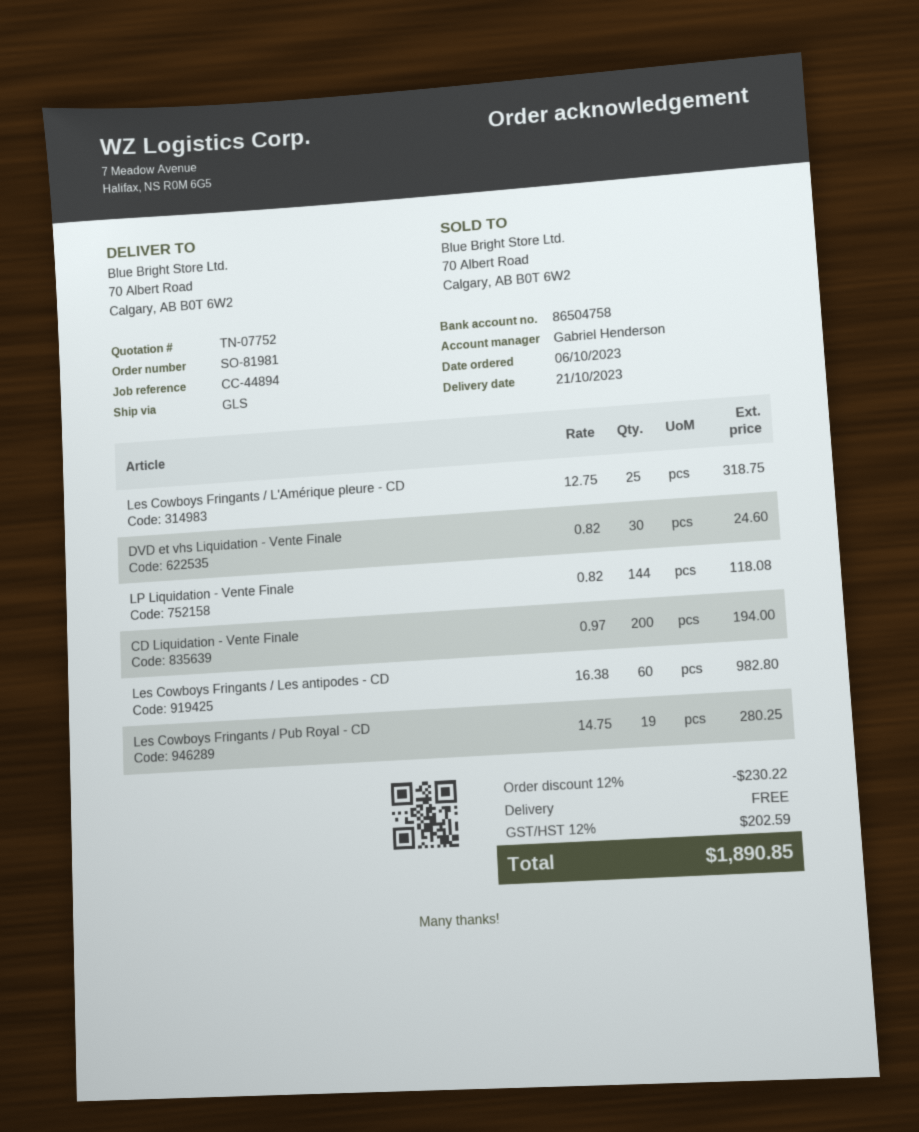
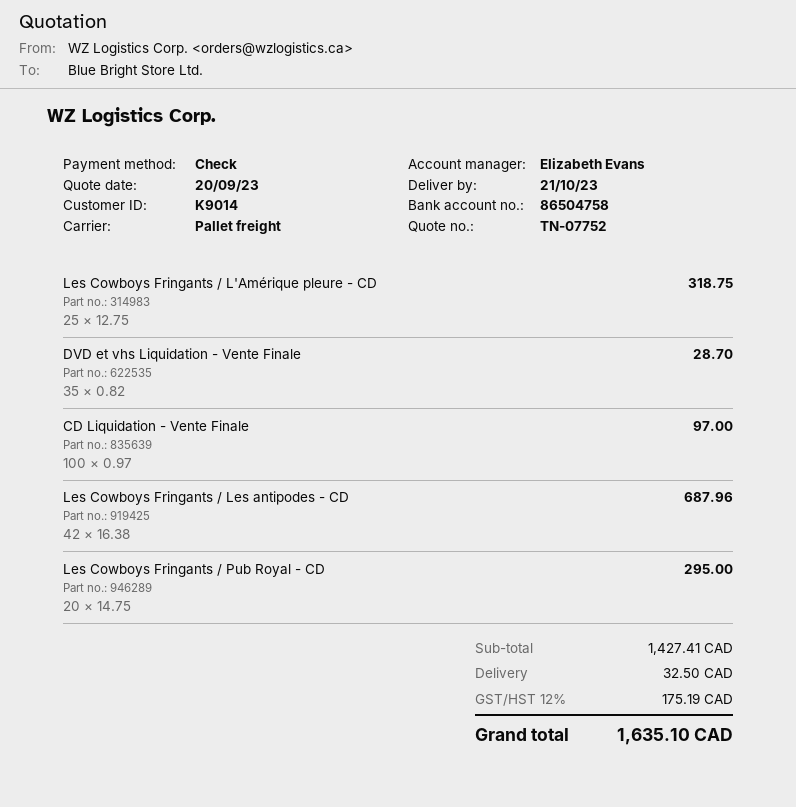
sales rep: Gabriel Henderson -> Elizabeth Evans
shipping method: GLS -> pallet freight
DVD et vhs Liquidation - Vente Finale: 30 x 0.82 = 24.60 -> 35 x 0.82 = 28.70
LP Liquidation - Vente Finale: 144 x 0.82 = 118.08 -> none
CD Liquidation - Vente Finale: 200 x 0.97 = 194.00 -> 100 x 0.97 = 97.00
Les Cowboys Fringants / Les antipodes - CD: 60 x 16.38 = 982.80 -> 42 x 16.38 = 687.96
Les Cowboys Fringants / Pub Royal - CD: 19 x 14.75 = 280.25 -> 20 x 14.75 = 295.00
discount: 12% = 230.22 -> none
shipping: 0.00 -> 32.50
tax: 12% = 202.59 -> 12% = 175.19
total: 1890.85 -> 1635.10

